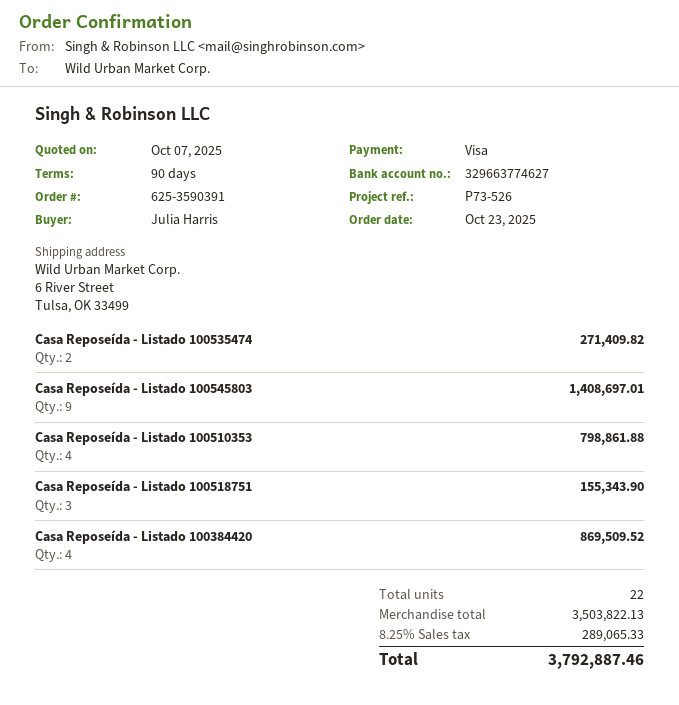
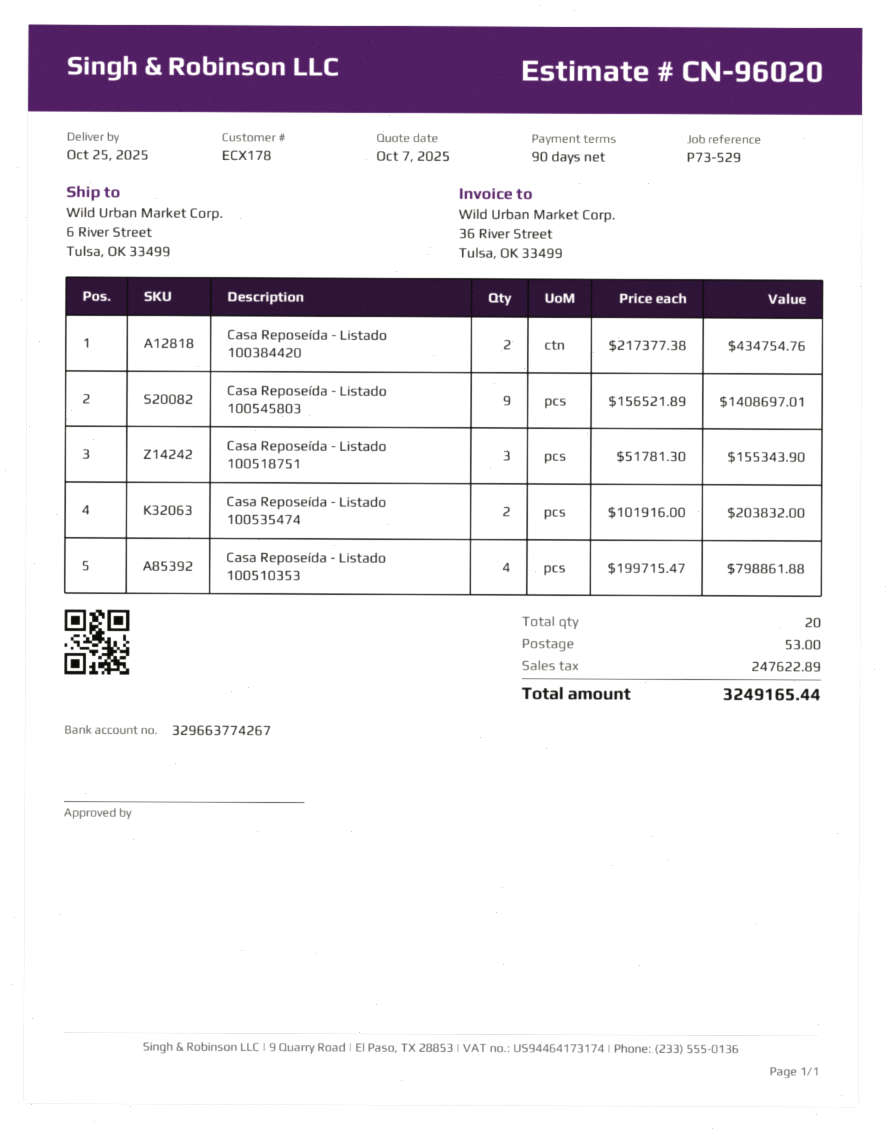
reference: P73-526 -> P73-529
bank account: 329663774627 -> 329663774267
Casa Reposeída - Listado 100535474: 2 for 271409.82 -> 2 for 203832.00
Casa Reposeída - Listado 100384420: 4 for 869509.52 -> 2 for 434754.76
total quantity: 22 -> 20
shipping: none -> 53.00
tax: 289065.33 -> 247622.89
total: 3792887.46 -> 3249165.44

